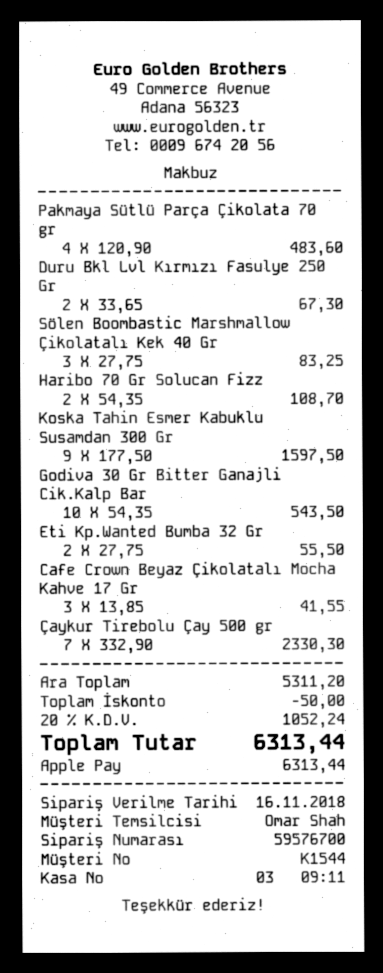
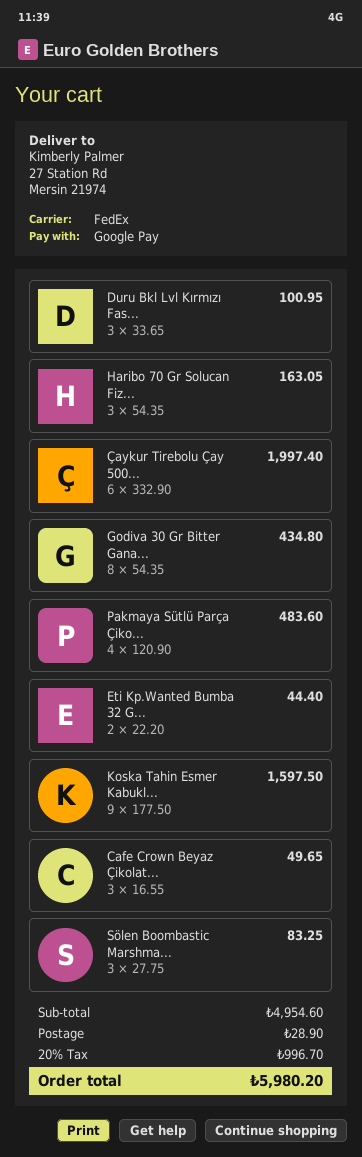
payment method: Apple Pay -> Google Pay
Duru Bkl Lvl Kırmızı Fasulye 250 Gr: 2 x 33.65 = 67.30 -> 3 x 33.65 = 100.95
Haribo 70 Gr Solucan Fizz: 2 x 54.35 = 108.70 -> 3 x 54.35 = 163.05
Godiva 30 Gr Bitter Ganajli Cik.Kalp Bar: 10 x 54.35 = 543.50 -> 8 x 54.35 = 434.80
Eti Kp.Wanted Bumba 32 Gr: 2 x 27.75 = 55.50 -> 2 x 22.20 = 44.40
Cafe Crown Beyaz Çikolatalı Mocha Kahve 17 Gr: 3 x 13.85 = 41.55 -> 3 x 16.55 = 49.65
Çaykur Tirebolu Çay 500 gr: 7 x 332.90 = 2330.30 -> 6 x 332.90 = 1997.40
subtotal: 5311.20 -> 4954.60
discount: 50.00 -> none
shipping: none -> 28.90
tax: 20% = 1052.24 -> 20% = 996.70
total: 6313.44 -> 5980.20

